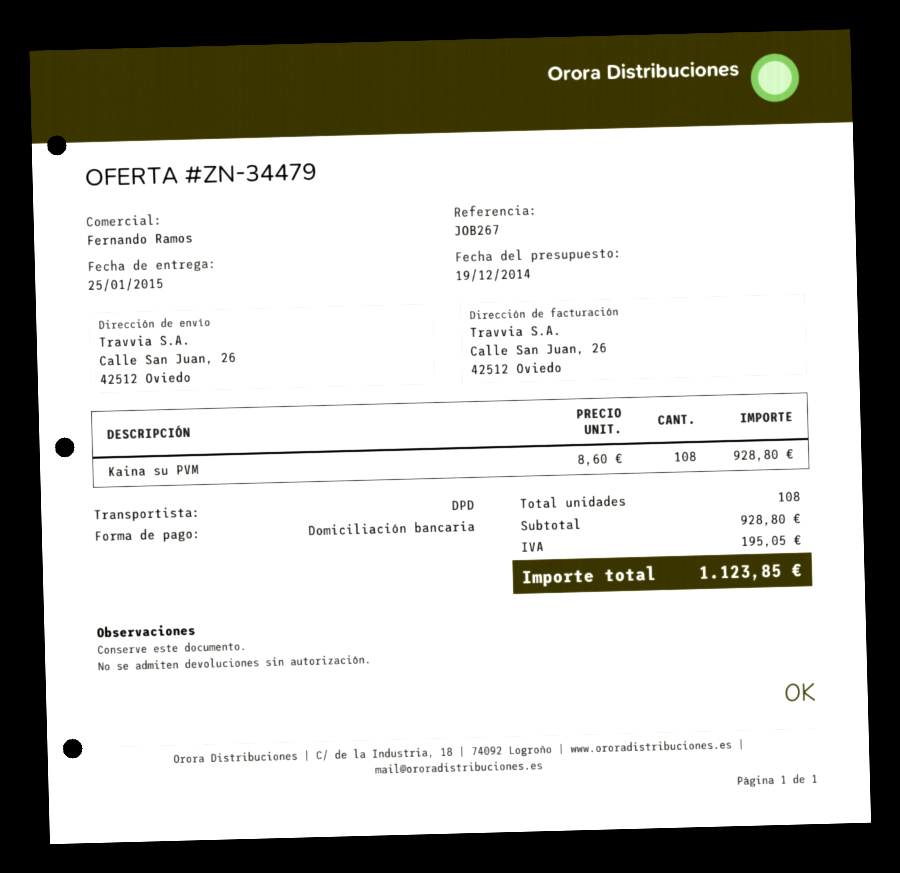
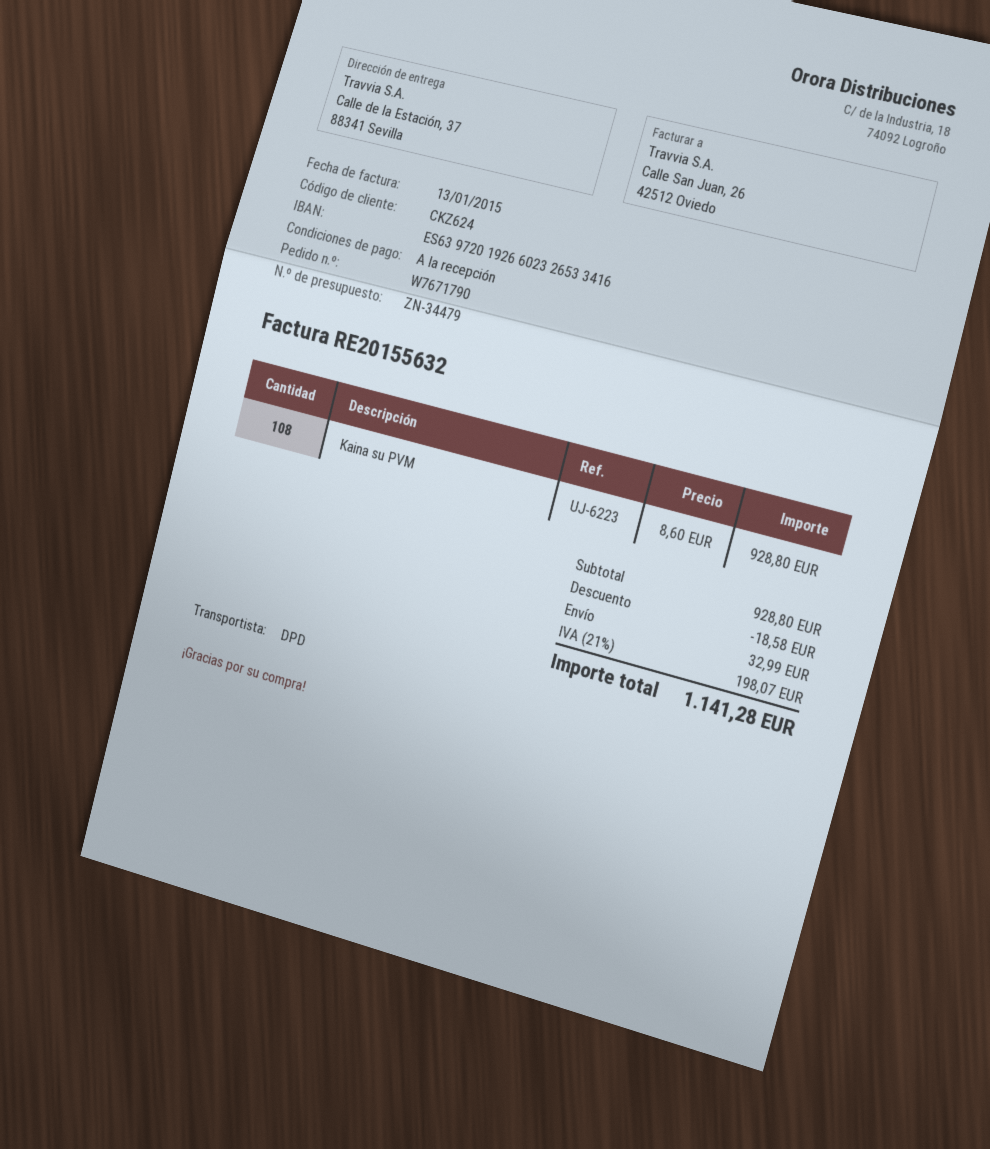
ship to: Calle San Juan, 26, 42512 Oviedo -> Calle de la Estación, 37, 88341 Sevilla
discount: none -> 18.58
shipping: none -> 32.99
tax: 195.05 -> 198.07
total: 1123.85 -> 1141.28

